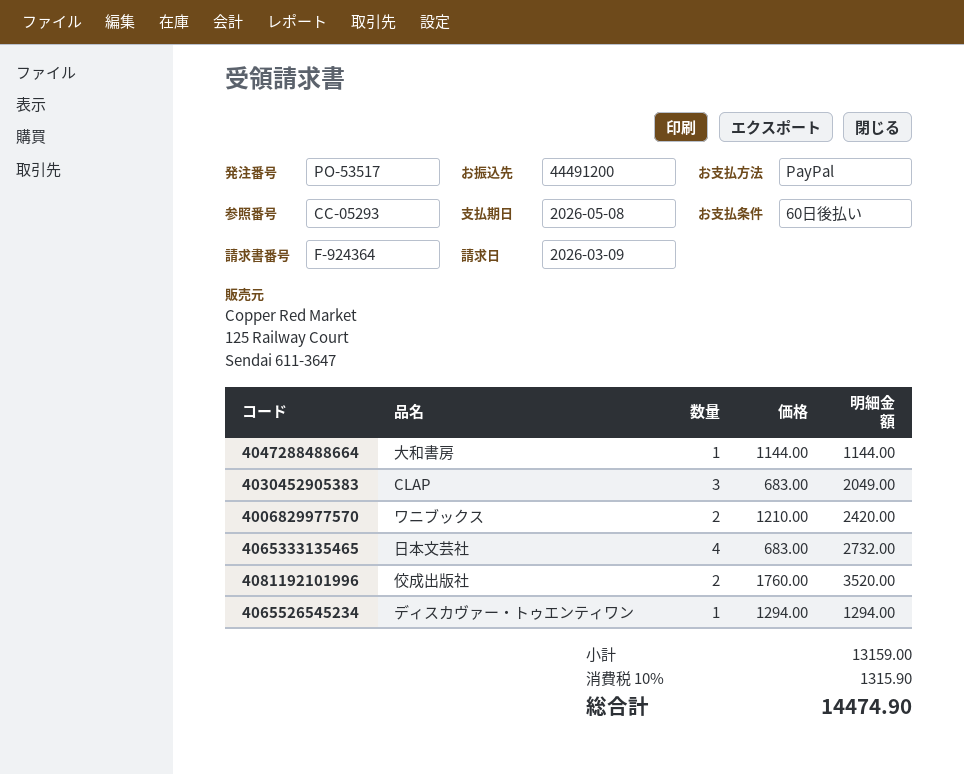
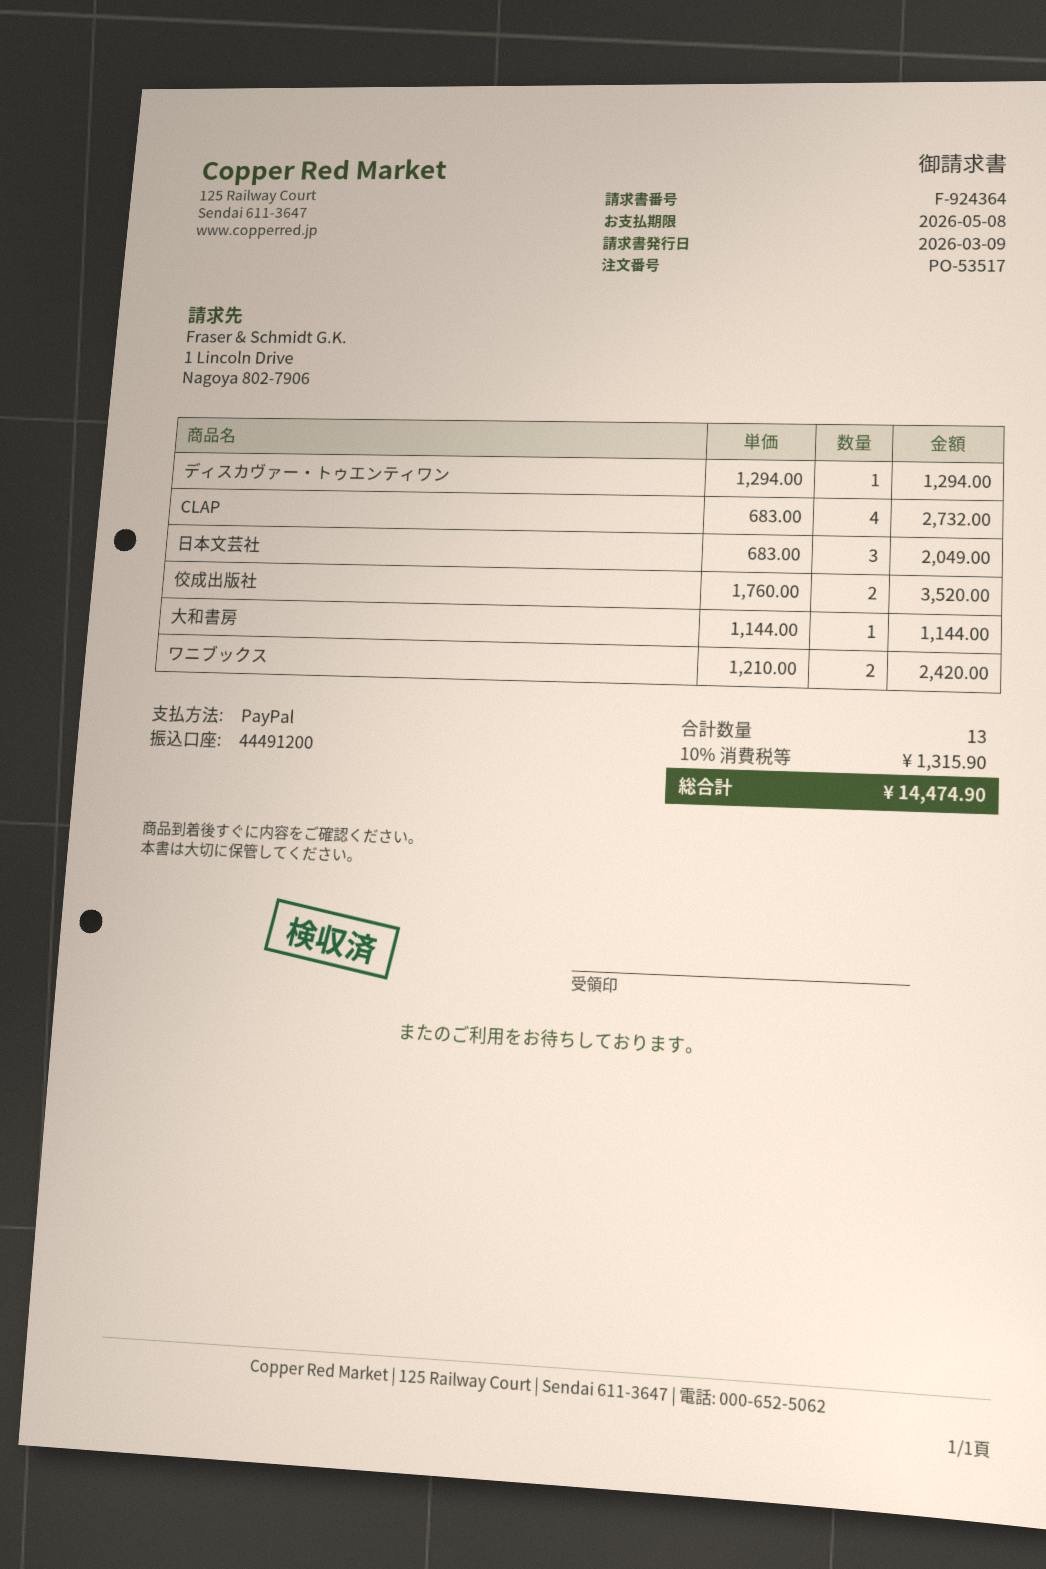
CLAP: 3 x 683.00 = 2049.00 -> 4 x 683.00 = 2732.00
日本文芸社: 4 x 683.00 = 2732.00 -> 3 x 683.00 = 2049.00

